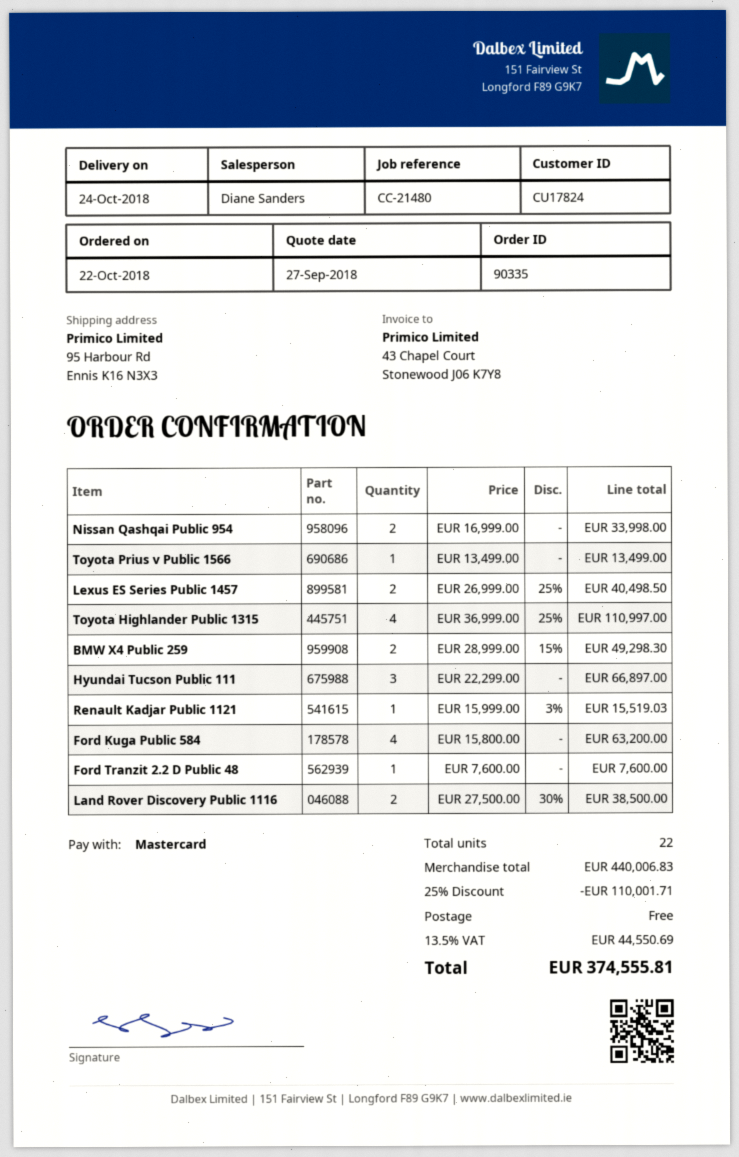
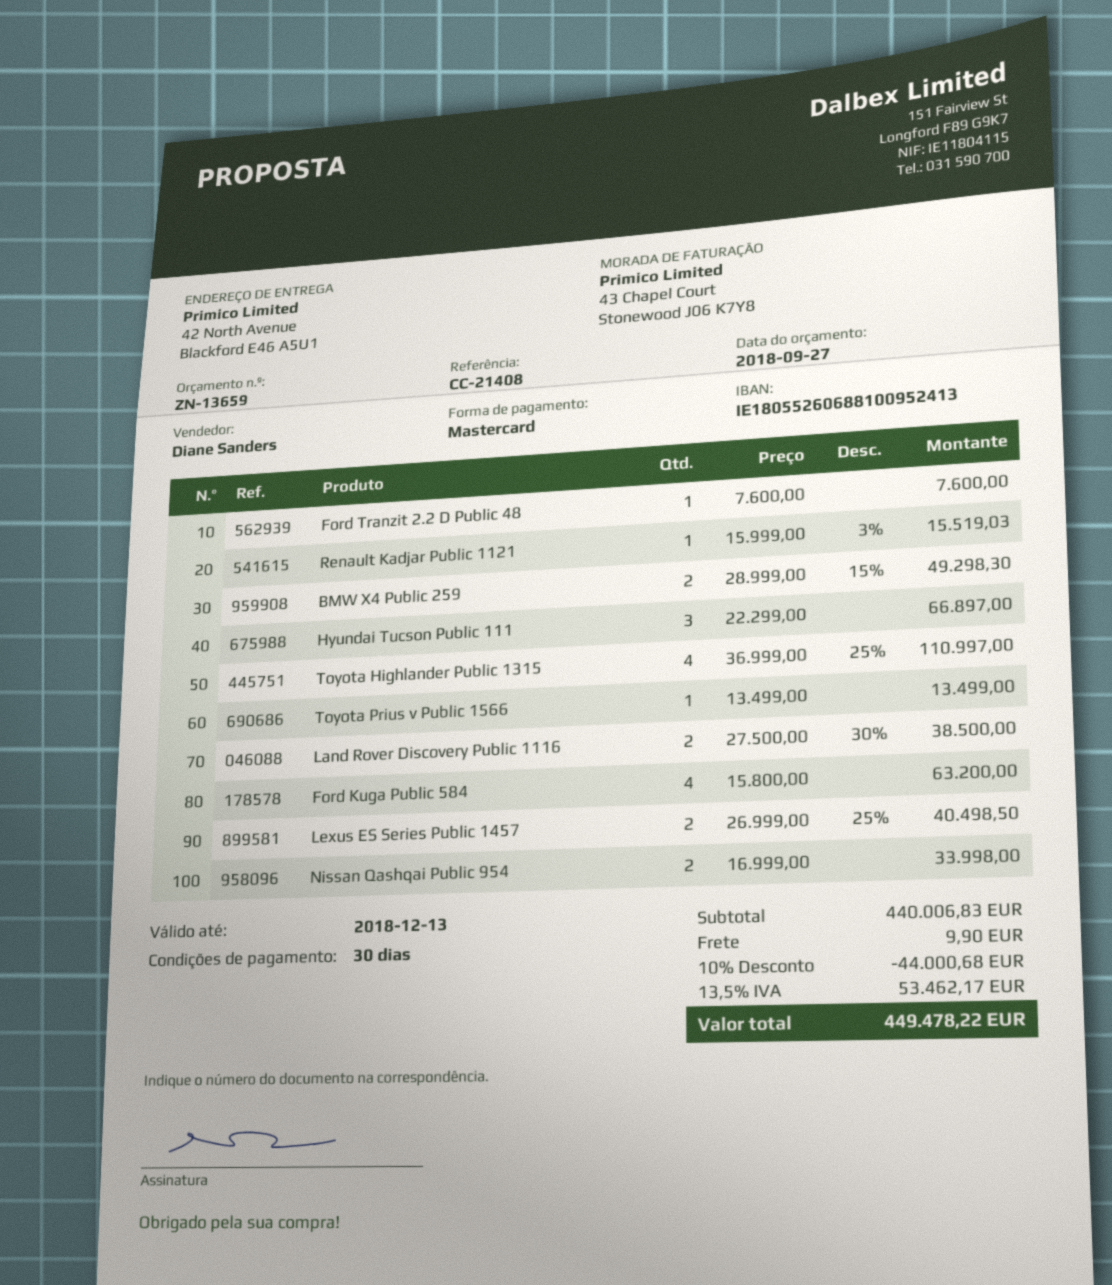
reference: CC-21480 -> CC-21408
ship to: 95 Harbour Rd, Ennis K16 N3X3 -> 42 North Avenue, Blackford E46 A5U1
discount: 25% = 110001.71 -> 10% = 44000.68
shipping: 0.00 -> 9.90
tax: 13.5% = 44550.69 -> 13.5% = 53462.17
total: 374555.81 -> 449478.22

